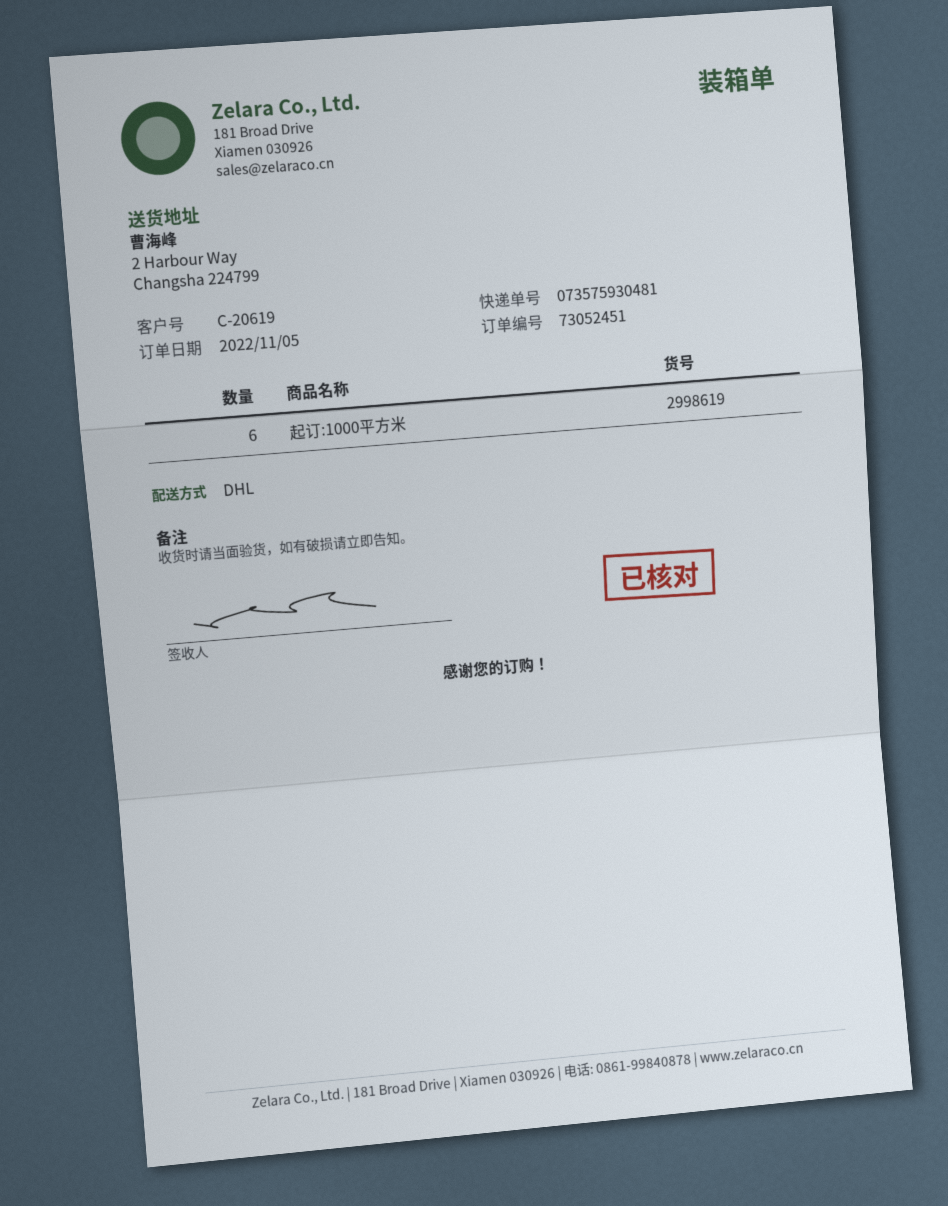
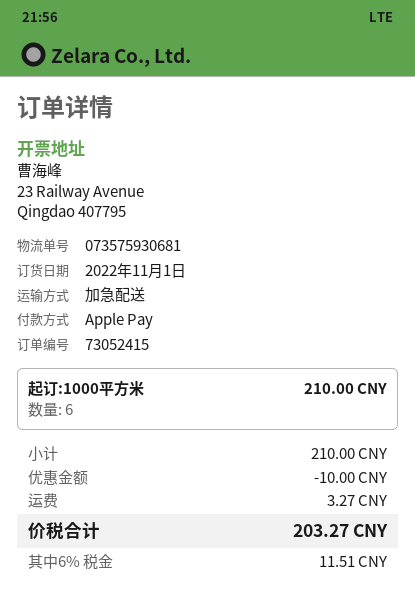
order number: 73052451 -> 73052415
order date: 2022-11-05 -> 2022-11-01
shipping method: DHL -> express
tracking number: 073575930481 -> 073575930681

